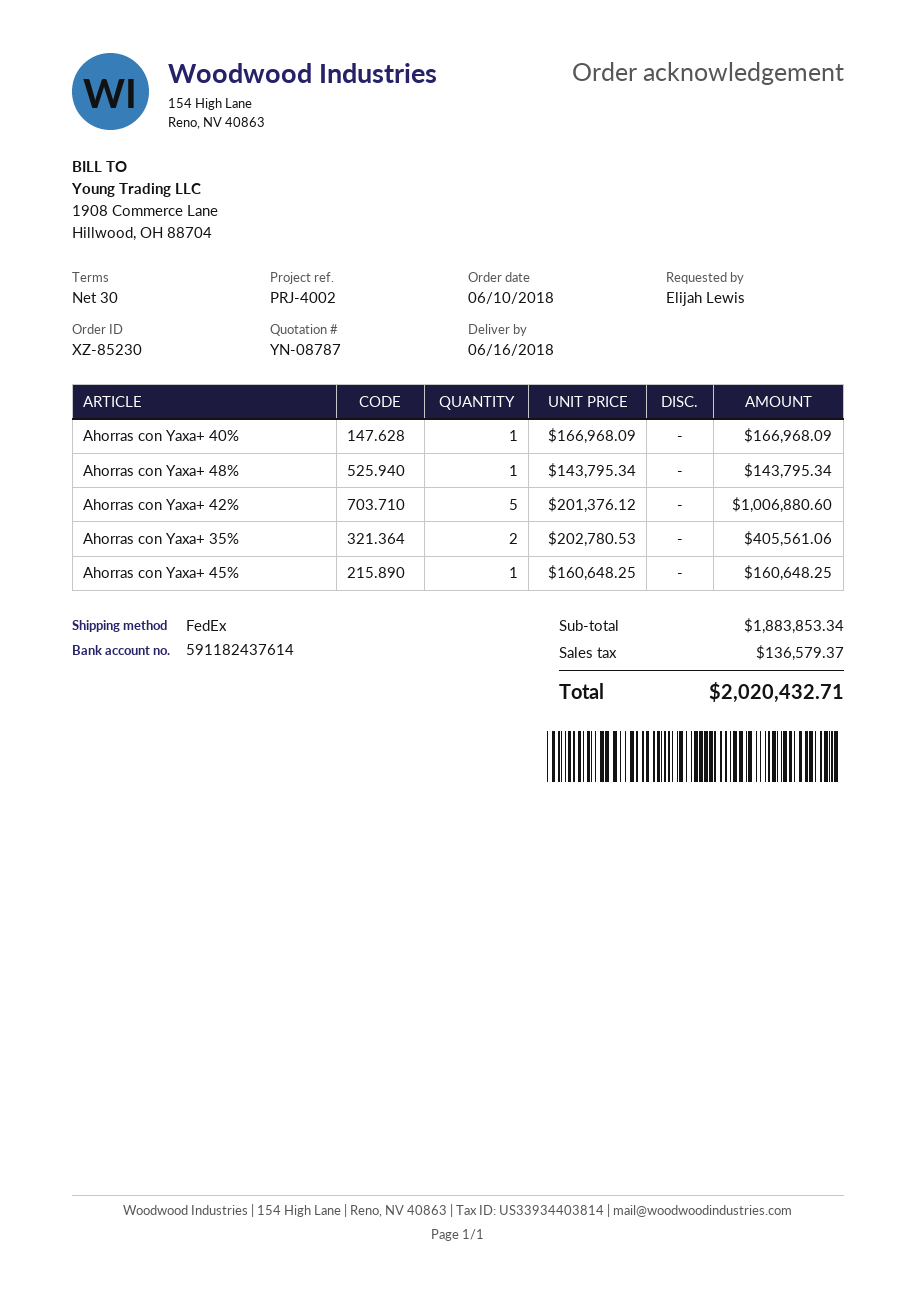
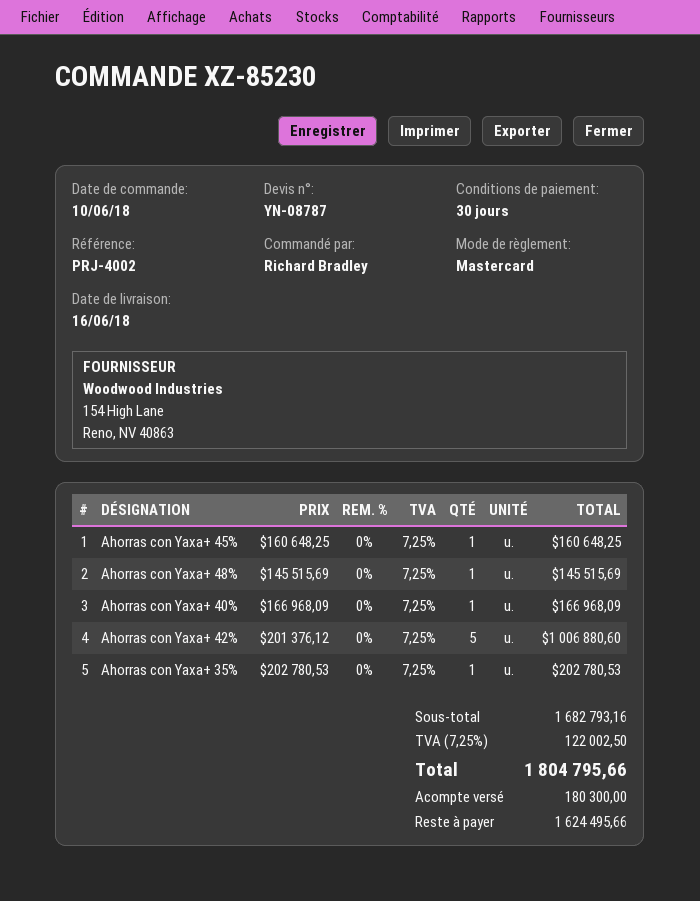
ordered by: Elijah Lewis -> Richard Bradley
Ahorras con Yaxa+ 48%: 1 x 143795.34 = 143795.34 -> 1 x 145515.69 = 145515.69
Ahorras con Yaxa+ 35%: 2 x 202780.53 = 405561.06 -> 1 x 202780.53 = 202780.53
subtotal: 1883853.34 -> 1682793.16
tax: 136579.37 -> 122002.50
total: 2020432.71 -> 1804795.66

